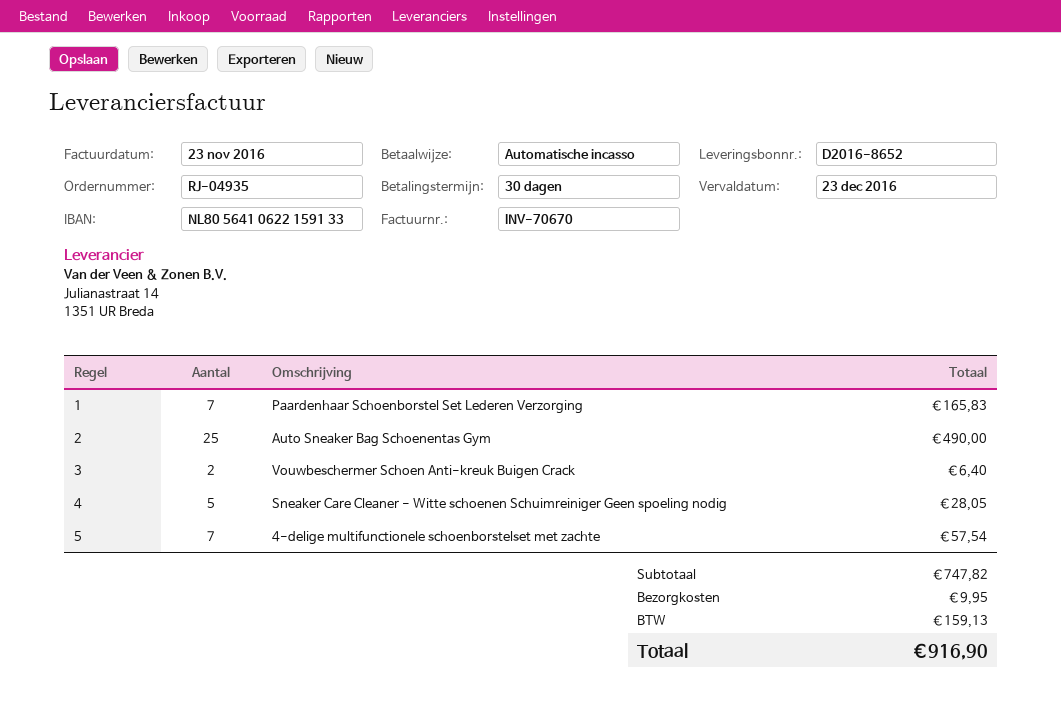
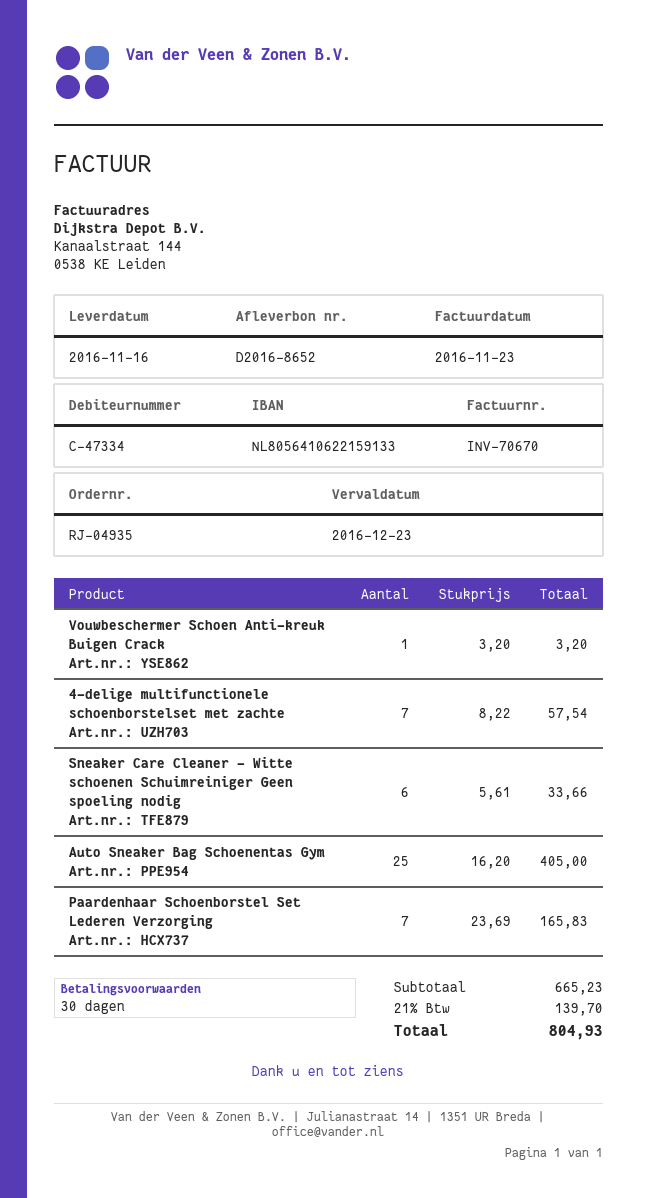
Auto Sneaker Bag Schoenentas Gym: 25 for 490.00 -> 25 for 405.00
Vouwbeschermer Schoen Anti-kreuk Buigen Crack: 2 for 6.40 -> 1 for 3.20
Sneaker Care Cleaner - Witte schoenen Schuimreiniger Geen spoeling nodig: 5 for 28.05 -> 6 for 33.66
subtotal: 747.82 -> 665.23
shipping: 9.95 -> none
tax: 159.13 -> 139.70
total: 916.90 -> 804.93

